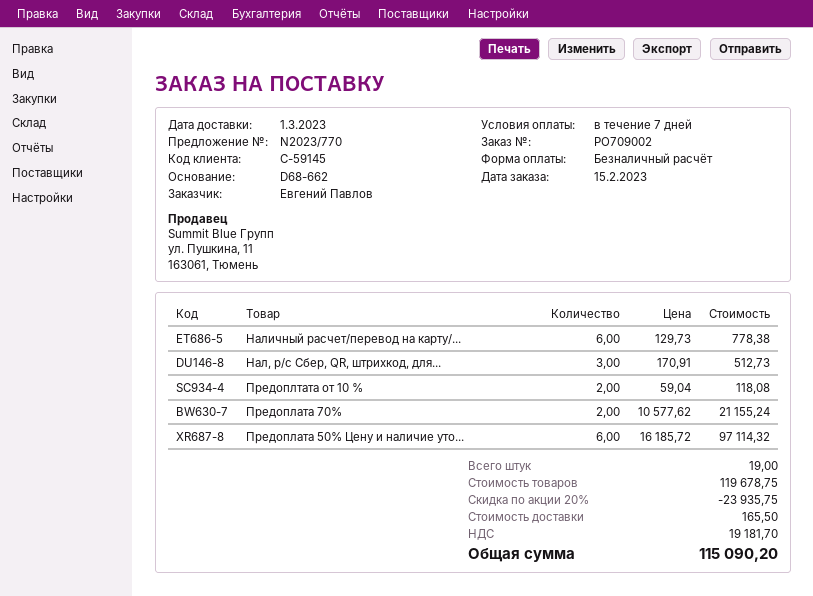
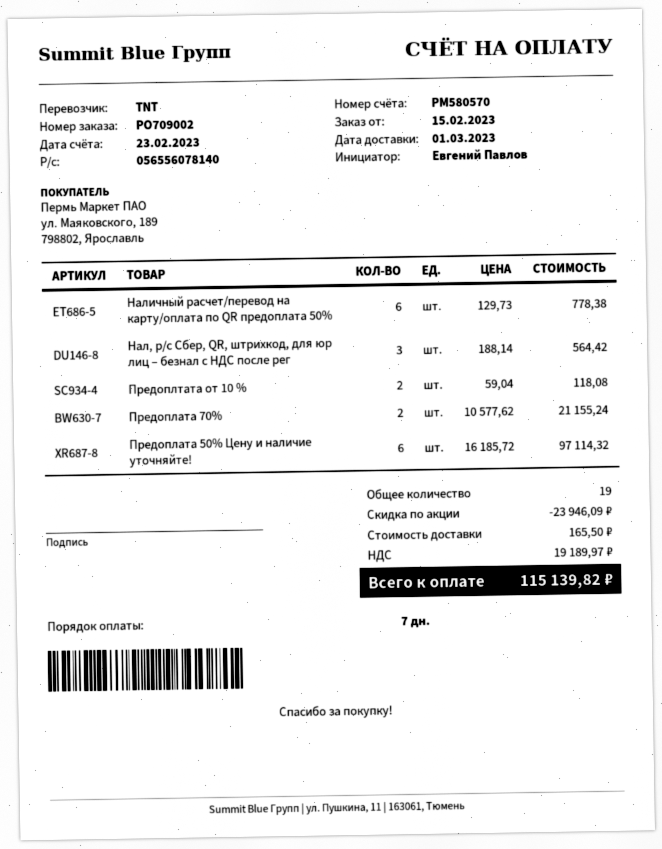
Нал, р/с Сбер, QR, штрихкод, для...: 3 x 170.91 = 512.73 -> 3 x 188.14 = 564.42
discount: 23935.75 -> 23946.09
tax: 19181.70 -> 19189.97
total: 115090.20 -> 115139.82

